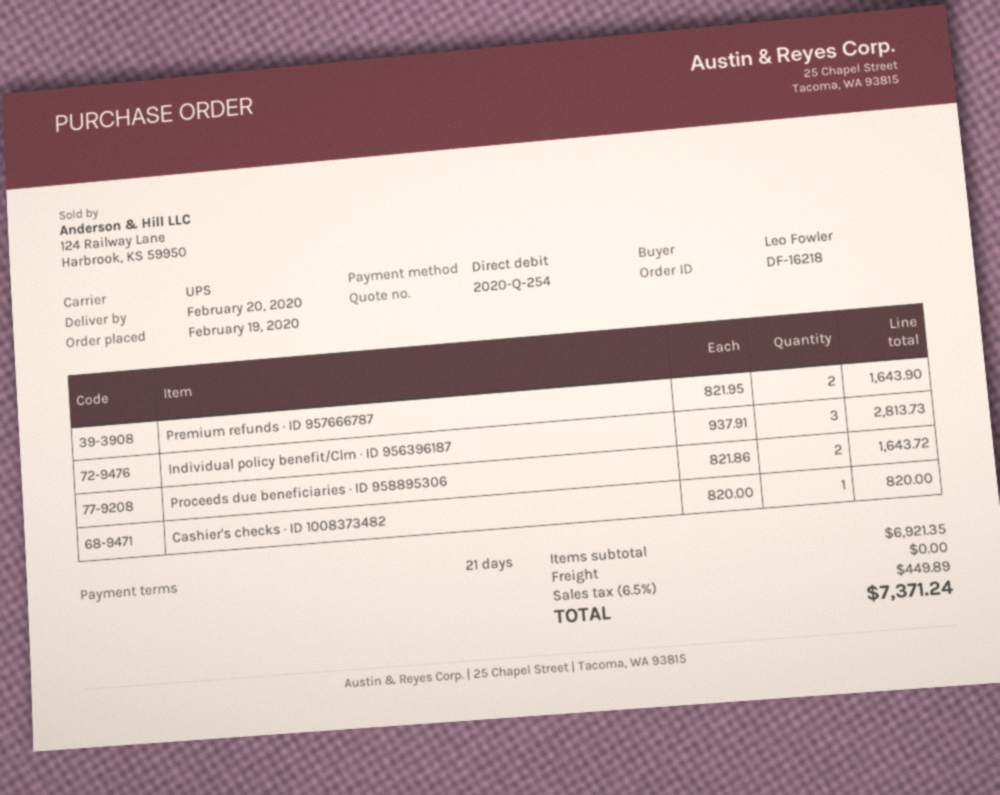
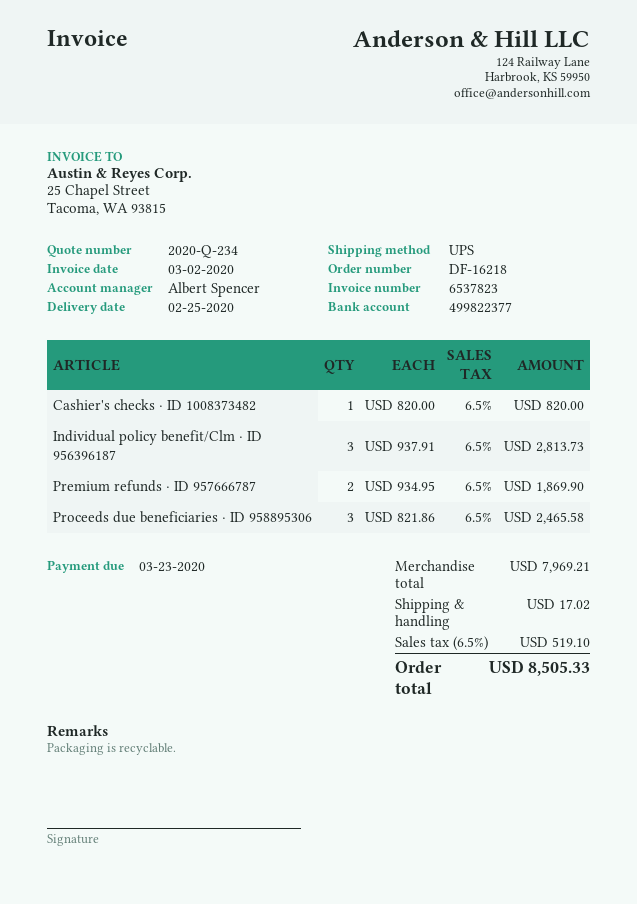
quote number: 2020-Q-254 -> 2020-Q-234
delivery date: 2020-02-20 -> 2020-02-25
Premium refunds · ID 957666787: 2 x 821.95 = 1643.90 -> 2 x 934.95 = 1869.90
Proceeds due beneficiaries · ID 958895306: 2 x 821.86 = 1643.72 -> 3 x 821.86 = 2465.58
subtotal: 6921.35 -> 7969.21
shipping: 0.00 -> 17.02
tax: 6.5% = 449.89 -> 6.5% = 519.10
total: 7371.24 -> 8505.33

